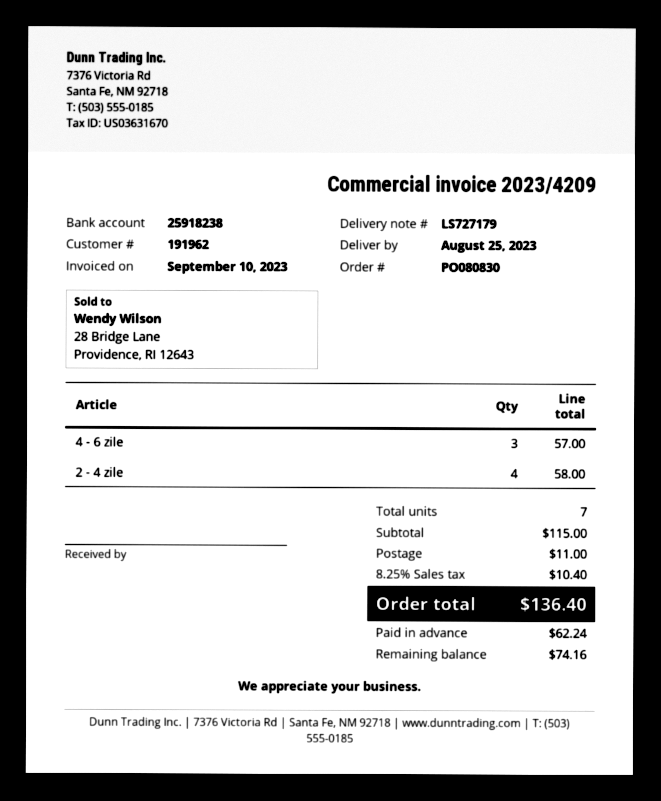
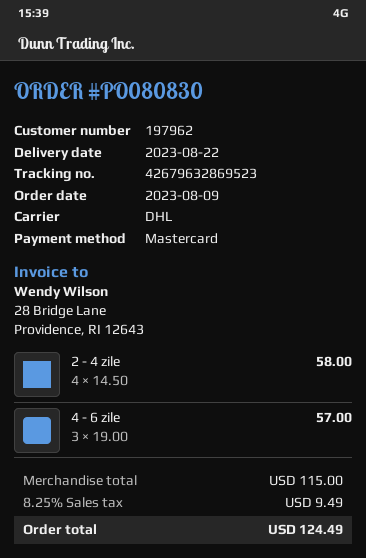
delivery date: 2023-08-25 -> 2023-08-22
customer number: 191962 -> 197962
shipping: 11.00 -> none
tax: 8.25% = 10.40 -> 8.25% = 9.49
total: 136.40 -> 124.49

